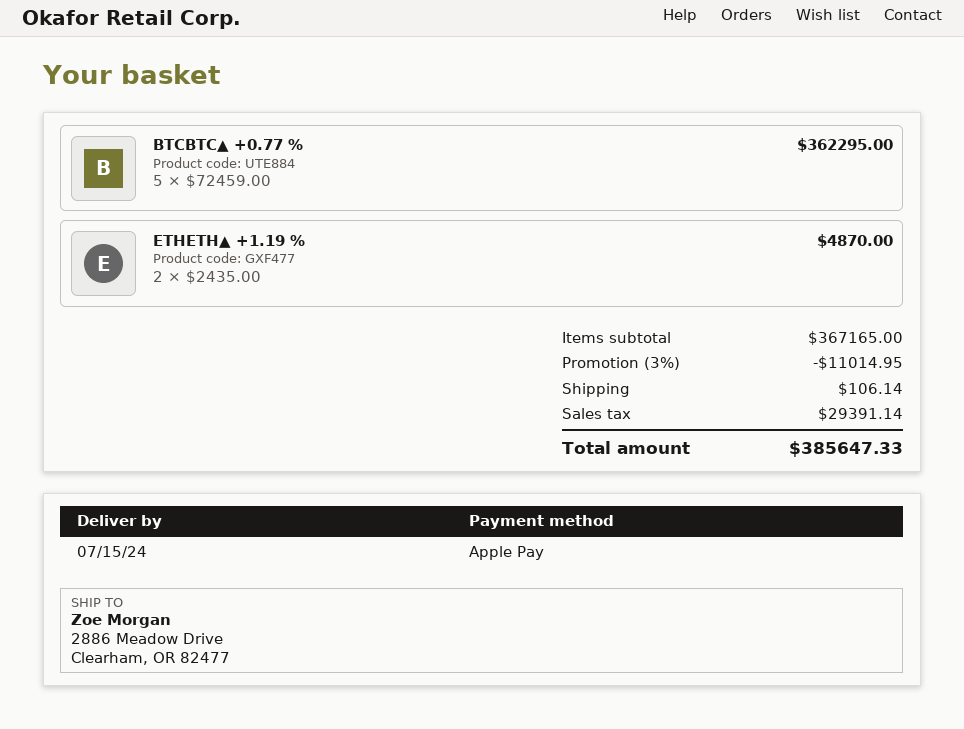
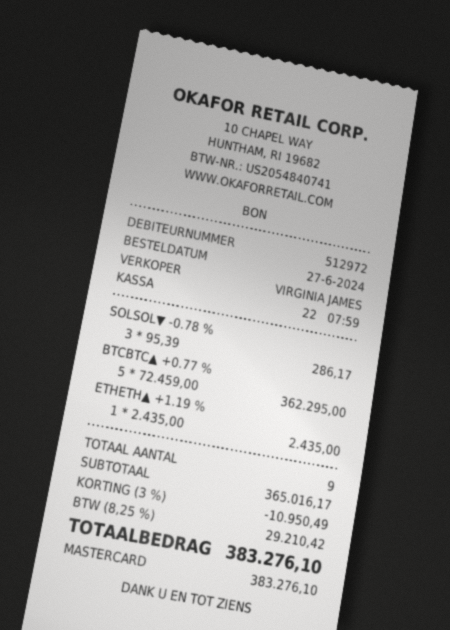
payment method: Apple Pay -> Mastercard
ETHETH▲ +1.19 %: 2 x 2435.00 = 4870.00 -> 1 x 2435.00 = 2435.00
SOLSOL▼ -0.78 %: none -> 3 x 95.39 = 286.17
subtotal: 367165.00 -> 365016.17
discount: 3% = 11014.95 -> 3% = 10950.49
shipping: 106.14 -> none
tax: 29391.14 -> 29210.42
total: 385647.33 -> 383276.10

